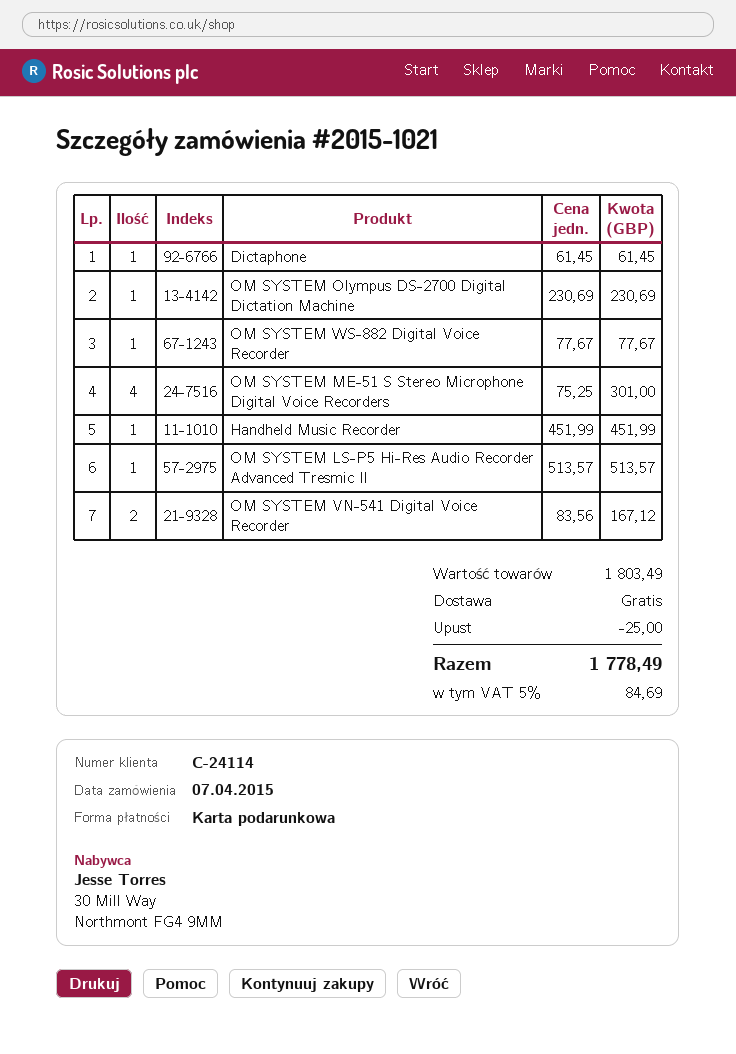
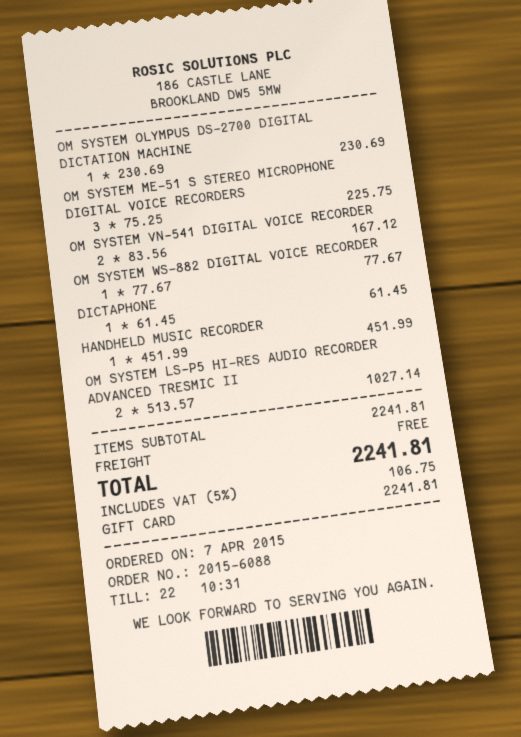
order number: 2015-1021 -> 2015-6088
OM SYSTEM ME-51 S Stereo Microphone Digital Voice Recorders: 4 x 75.25 = 301.00 -> 3 x 75.25 = 225.75
OM SYSTEM LS-P5 Hi-Res Audio Recorder Advanced Tresmic II: 1 x 513.57 = 513.57 -> 2 x 513.57 = 1027.14
subtotal: 1803.49 -> 2241.81
discount: 25.00 -> none
tax: 5% = 84.69 -> 5% = 106.75
total: 1778.49 -> 2241.81

